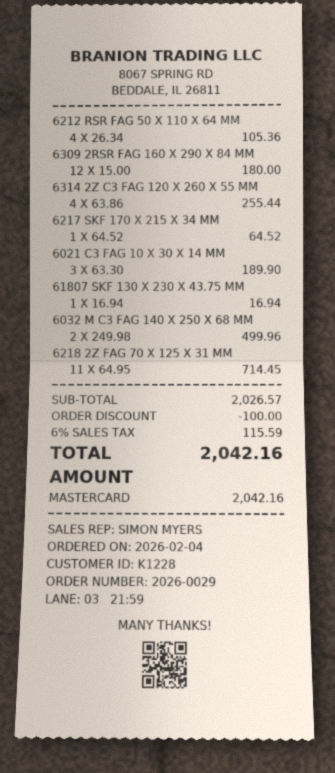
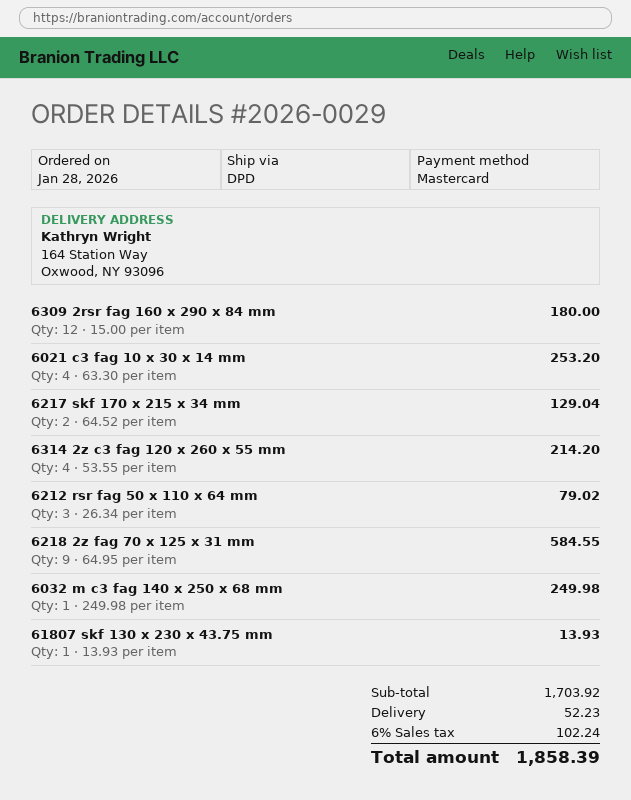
order date: 2026-02-04 -> 2026-01-28
6212 RSR FAG 50 X 110 X 64 MM: 4 x 26.34 = 105.36 -> 3 x 26.34 = 79.02
6314 2Z C3 FAG 120 X 260 X 55 MM: 4 x 63.86 = 255.44 -> 4 x 53.55 = 214.20
6217 SKF 170 X 215 X 34 MM: 1 x 64.52 = 64.52 -> 2 x 64.52 = 129.04
6021 C3 FAG 10 X 30 X 14 MM: 3 x 63.30 = 189.90 -> 4 x 63.30 = 253.20
61807 SKF 130 X 230 X 43.75 MM: 1 x 16.94 = 16.94 -> 1 x 13.93 = 13.93
6032 M C3 FAG 140 X 250 X 68 MM: 2 x 249.98 = 499.96 -> 1 x 249.98 = 249.98
6218 2Z FAG 70 X 125 X 31 MM: 11 x 64.95 = 714.45 -> 9 x 64.95 = 584.55
subtotal: 2026.57 -> 1703.92
discount: 100.00 -> none
shipping: none -> 52.23
tax: 6% = 115.59 -> 6% = 102.24
total: 2042.16 -> 1858.39

